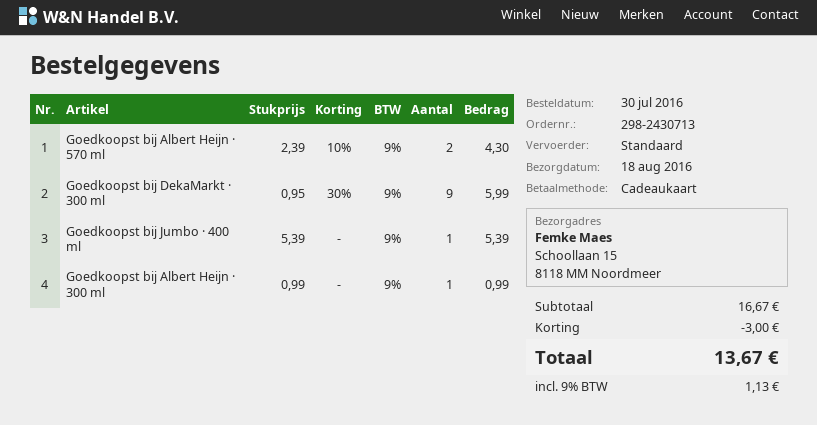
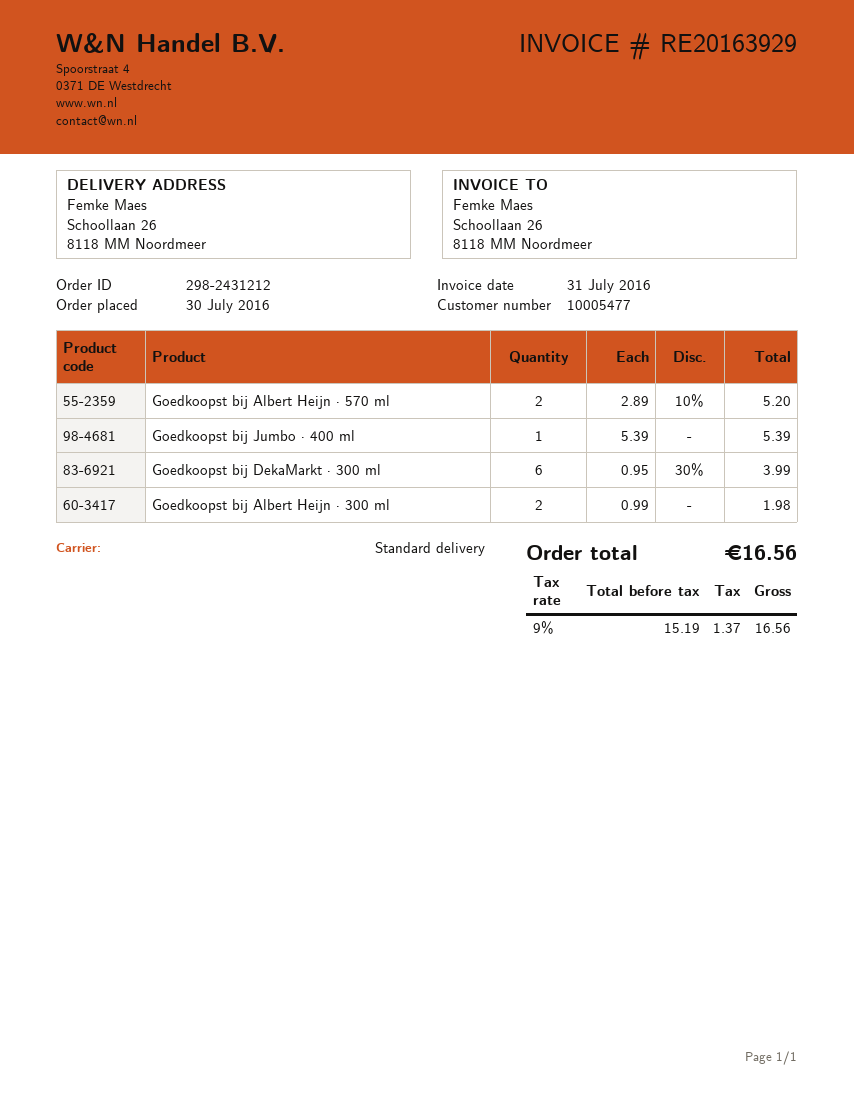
order number: 298-2430713 -> 298-2431212
ship to: Schoollaan 15, 8118 MM Noordmeer -> Schoollaan 26, 8118 MM Noordmeer
Goedkoopst bij Albert Heijn · 570 ml: 2 x 2.39 - 10% = 4.30 -> 2 x 2.89 - 10% = 5.20
Goedkoopst bij DekaMarkt · 300 ml: 9 x 0.95 - 30% = 5.99 -> 6 x 0.95 - 30% = 3.99
Goedkoopst bij Albert Heijn · 300 ml: 1 x 0.99 = 0.99 -> 2 x 0.99 = 1.98
discount: 3.00 -> none
tax: 9% = 1.13 -> 9% = 1.37
total: 13.67 -> 16.56

